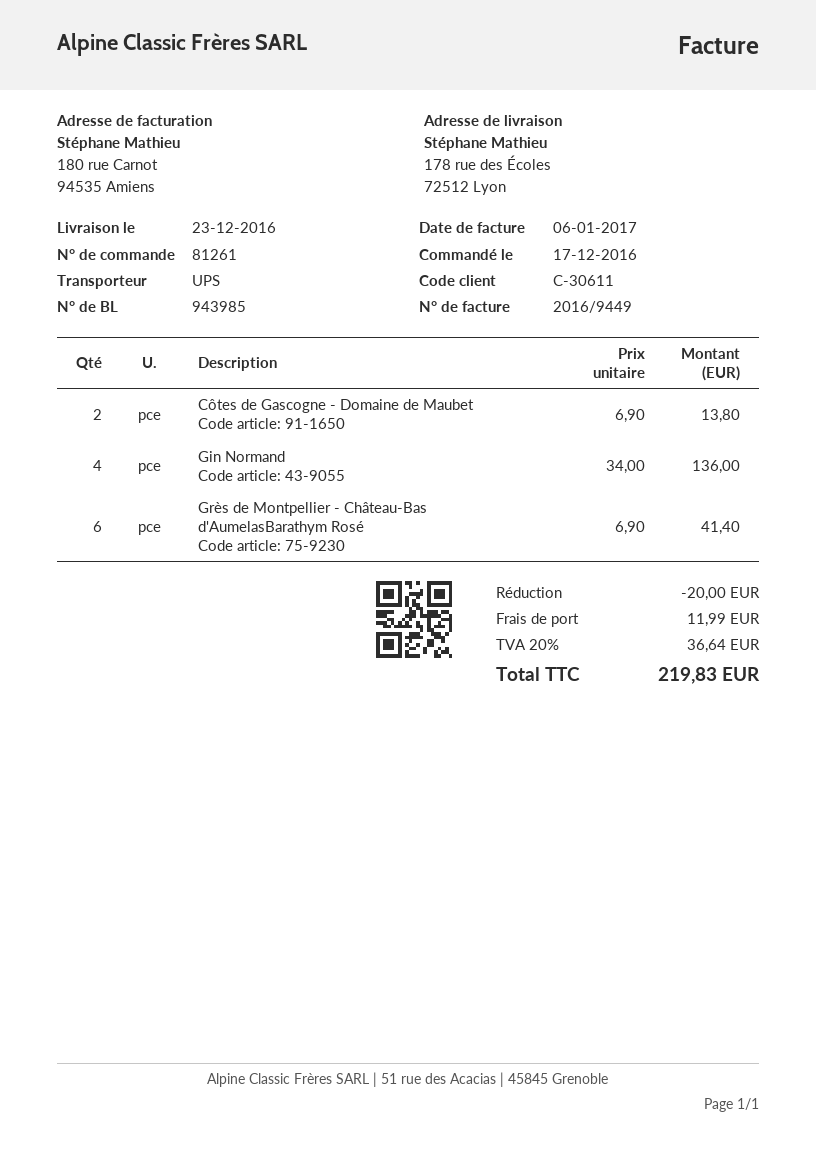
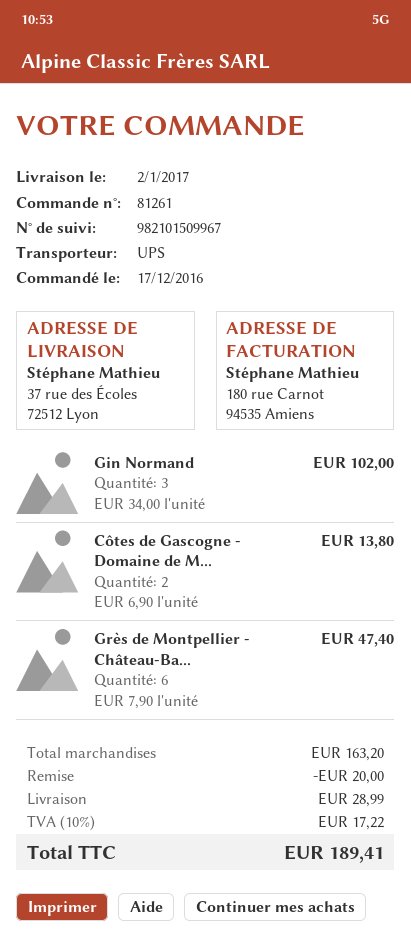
delivery date: 2016-12-23 -> 2017-01-02
ship to: 178 rue des Écoles, 72512 Lyon -> 37 rue des Écoles, 72512 Lyon
Gin Normand: 4 x 34.00 = 136.00 -> 3 x 34.00 = 102.00
Grès de Montpellier - Château-Bas d'AumelasBarathym Rosé: 6 x 6.90 = 41.40 -> 6 x 7.90 = 47.40
shipping: 11.99 -> 28.99
tax: 20% = 36.64 -> 10% = 17.22
total: 219.83 -> 189.41

